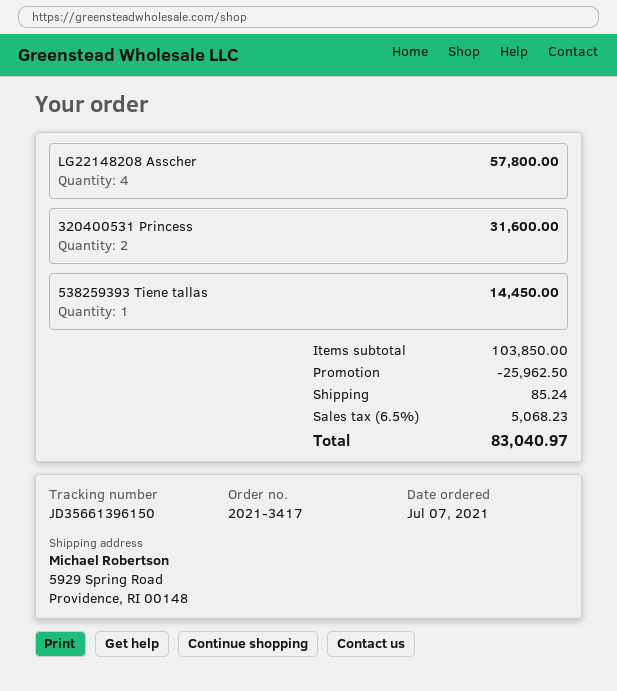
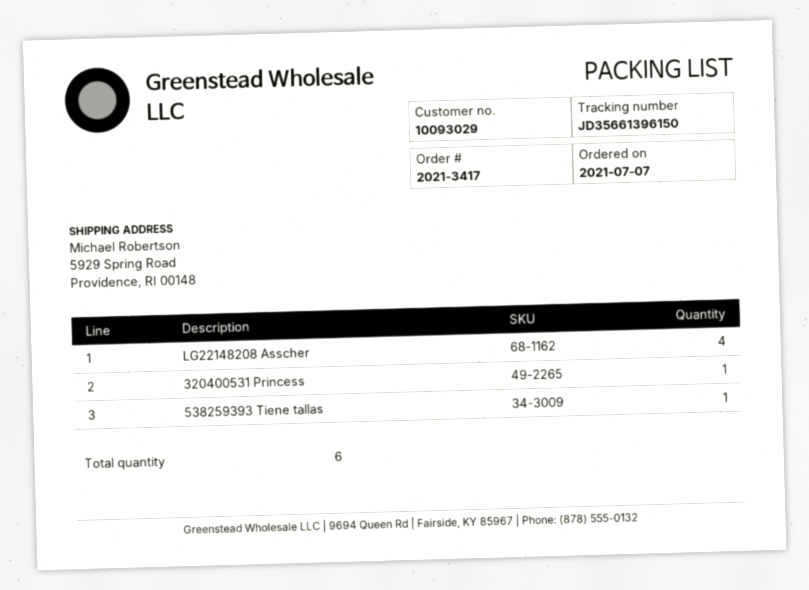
320400531 Princess: 2 -> 1

